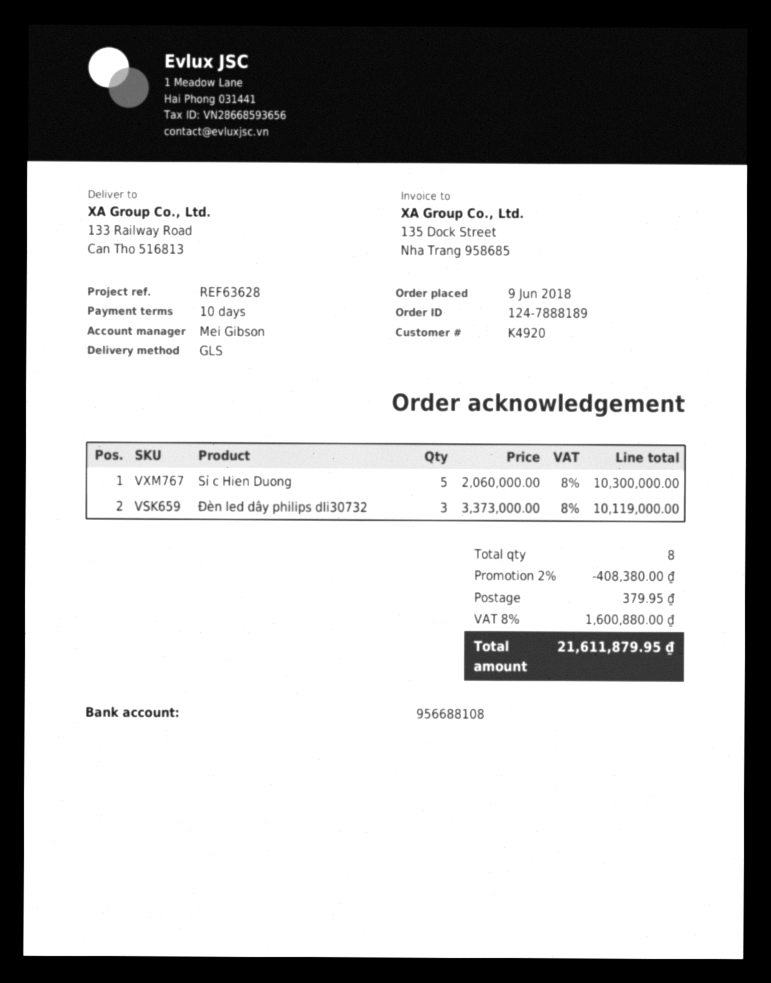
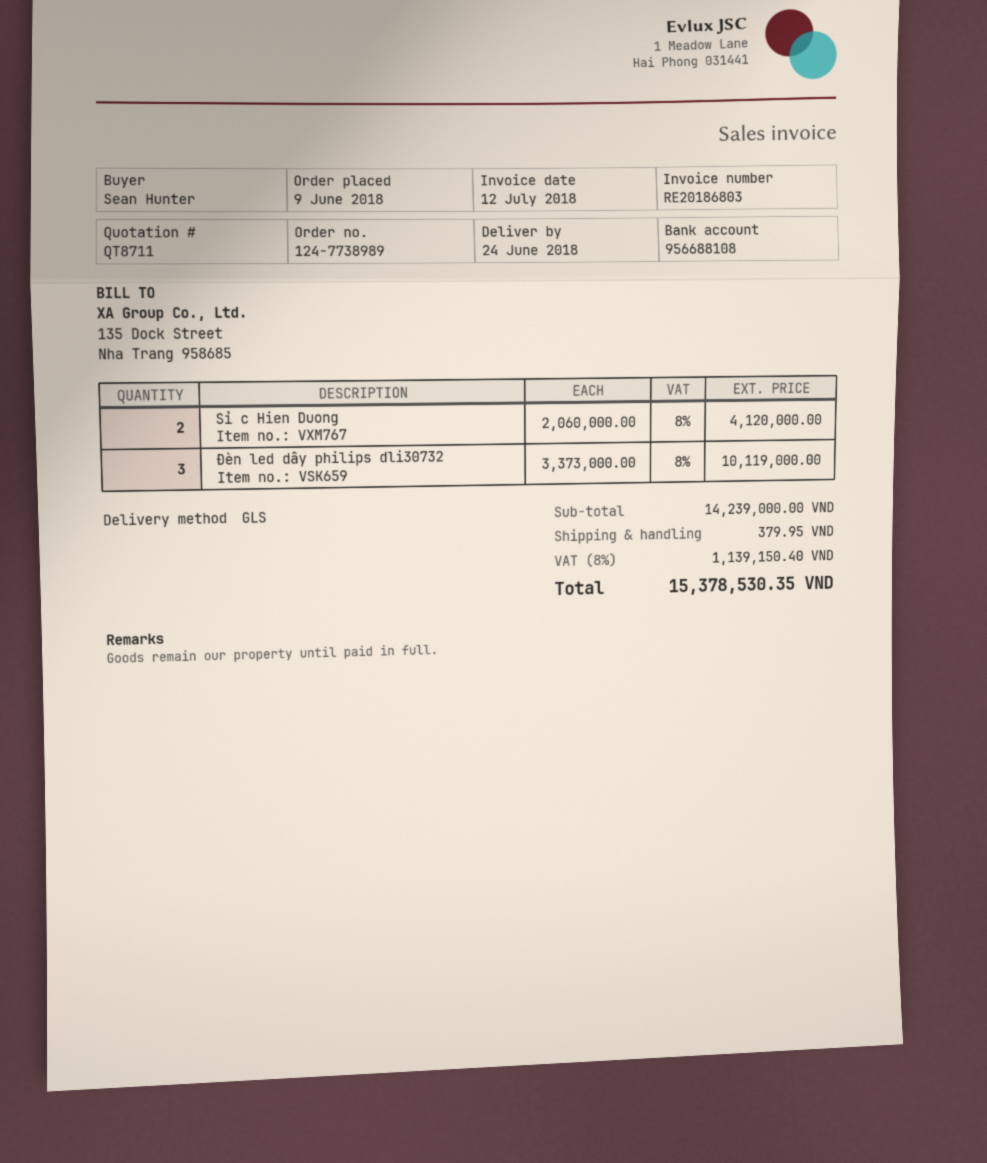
order number: 124-7888189 -> 124-7738989
Sỉ c Hien Duong: 5 x 2060000.00 = 10300000.00 -> 2 x 2060000.00 = 4120000.00
discount: 2% = 408380.00 -> none
tax: 8% = 1600880.00 -> 8% = 1139150.40
total: 21611879.95 -> 15378530.35

